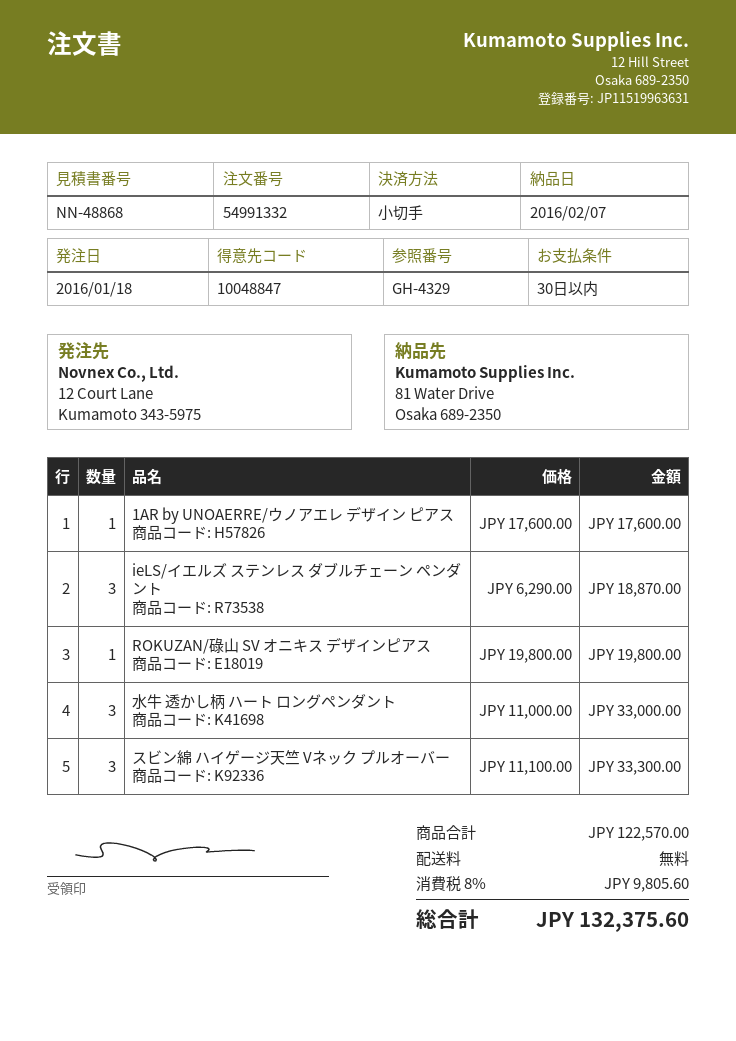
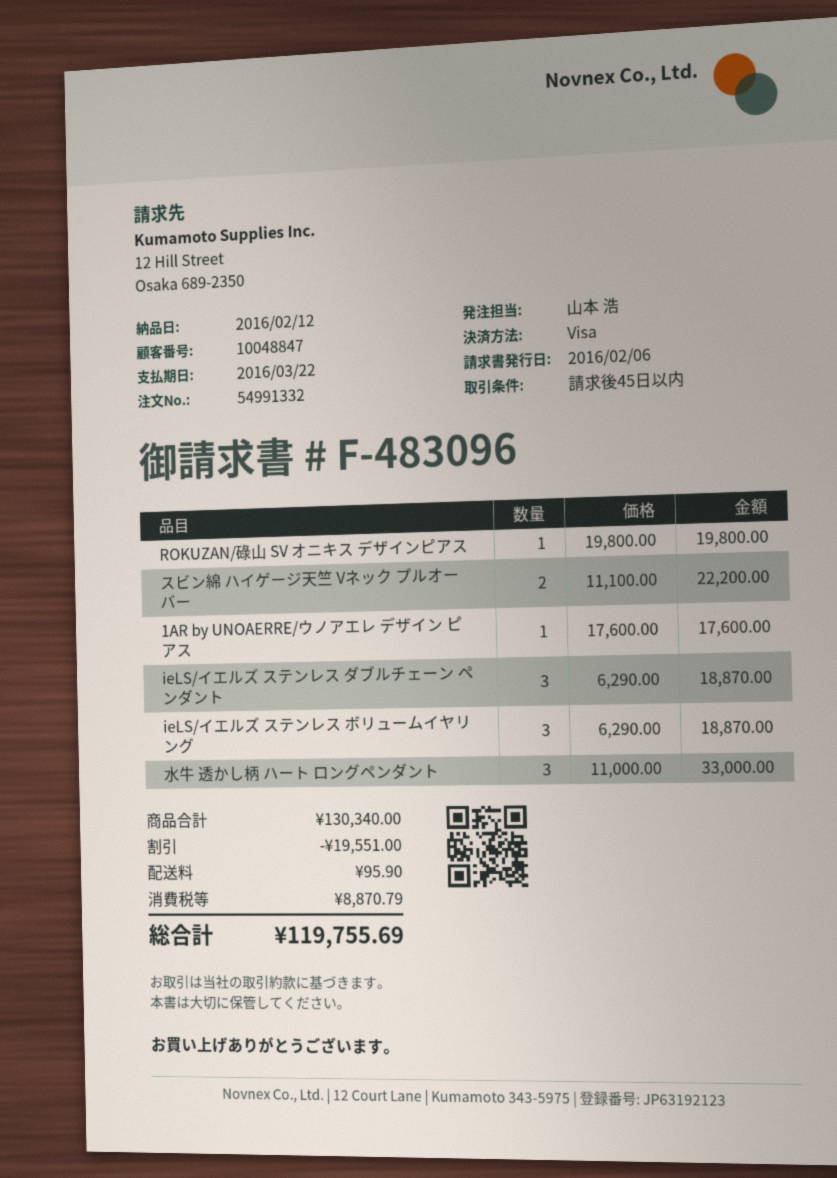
delivery date: 2016-02-07 -> 2016-02-12
payment terms: 30 days -> 45 days
payment method: cheque -> Visa
スビン綿 ハイゲージ天竺 Vネック プルオーバー: 3 x 11100.00 = 33300.00 -> 2 x 11100.00 = 22200.00
ieLS/イエルズ ステンレス ボリュームイヤリング: none -> 3 x 6290.00 = 18870.00
subtotal: 122570.00 -> 130340.00
discount: none -> 19551.00
shipping: 0.00 -> 95.90
tax: 9805.60 -> 8870.79
total: 132375.60 -> 119755.69

